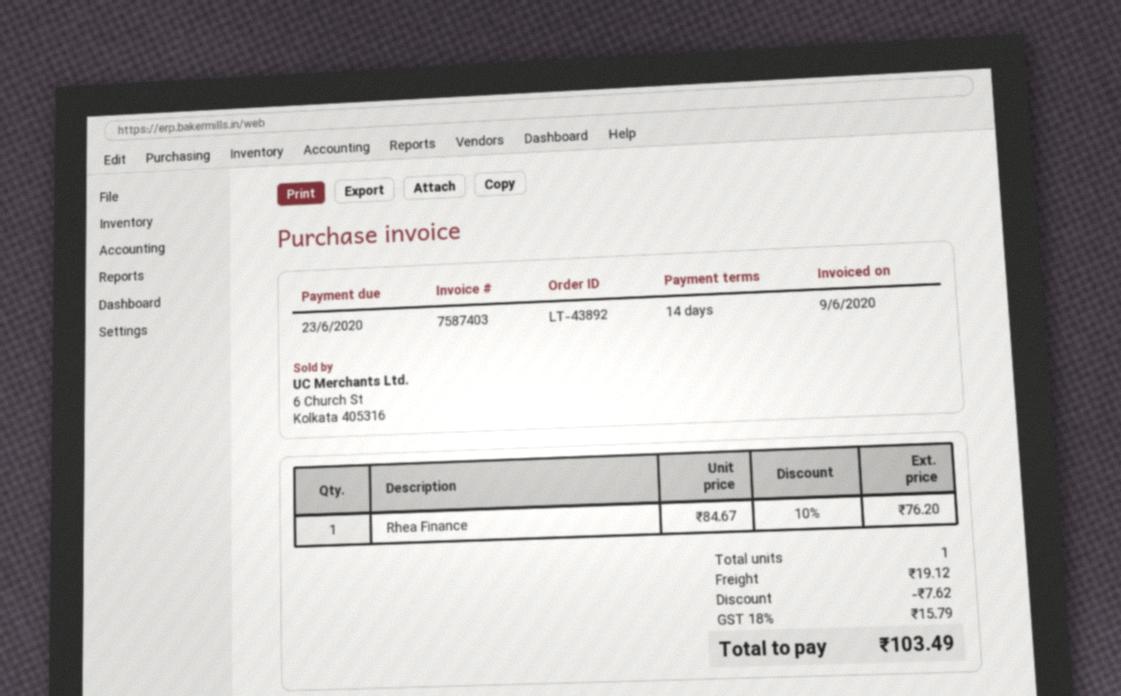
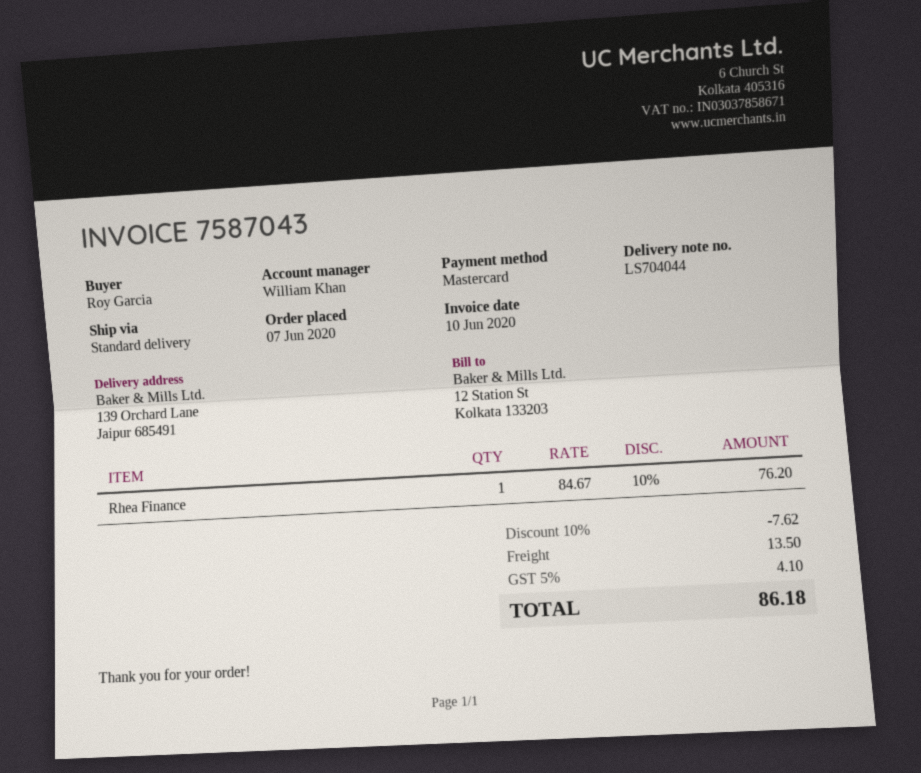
invoice number: 7587403 -> 7587043
invoice date: 2020-06-09 -> 2020-06-10
shipping: 19.12 -> 13.50
tax: 18% = 15.79 -> 5% = 4.10
total: 103.49 -> 86.18

